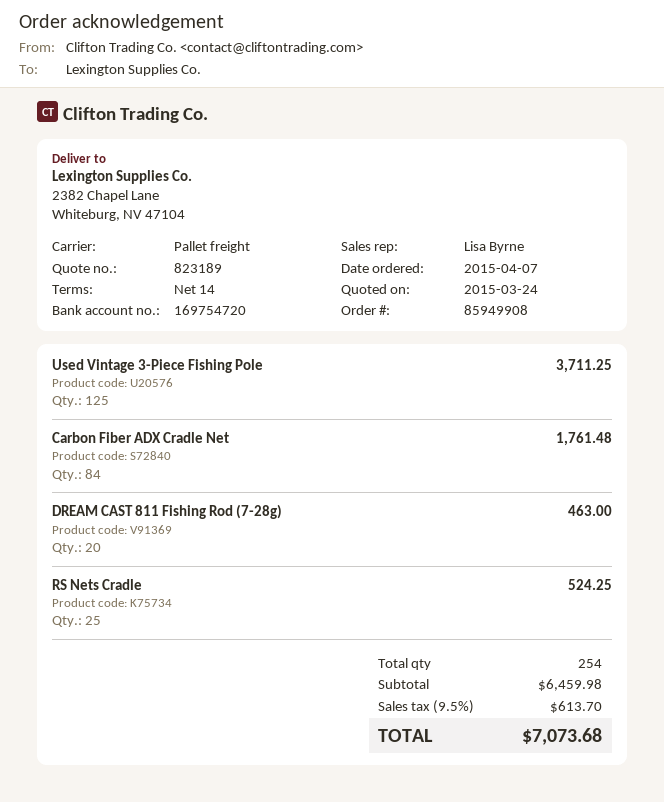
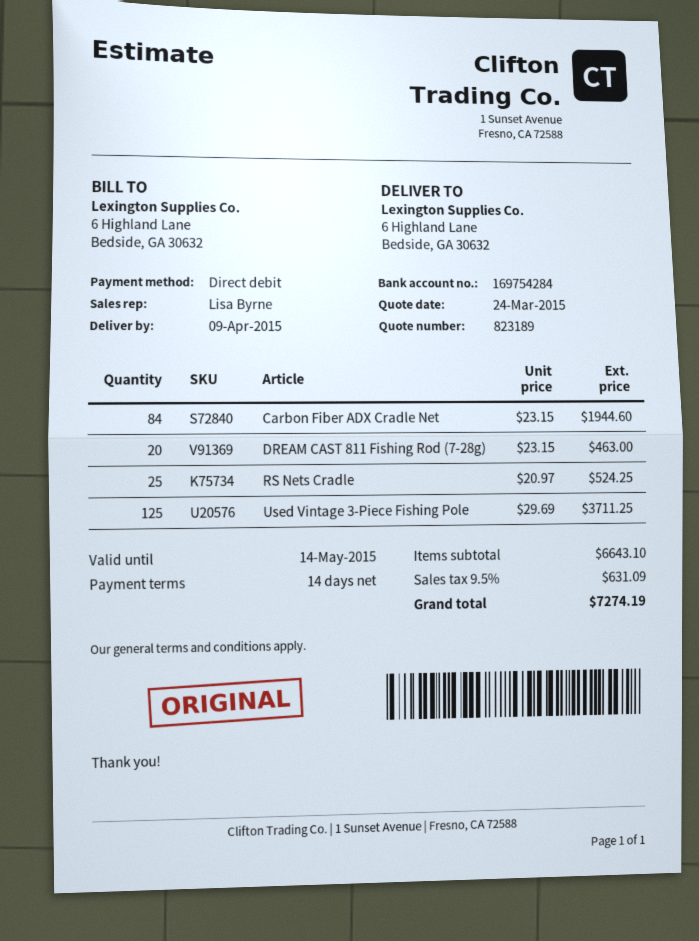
bank account: 169754720 -> 169754284
ship to: 2382 Chapel Lane, Whiteburg, NV 47104 -> 6 Highland Lane, Bedside, GA 30632
Carbon Fiber ADX Cradle Net: 84 for 1761.48 -> 84 for 1944.60
subtotal: 6459.98 -> 6643.10
tax: 9.5% = 613.70 -> 9.5% = 631.09
total: 7073.68 -> 7274.19

